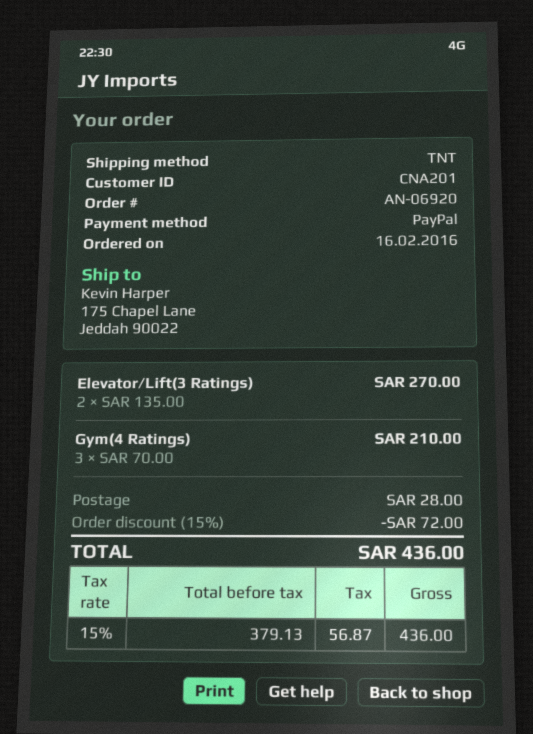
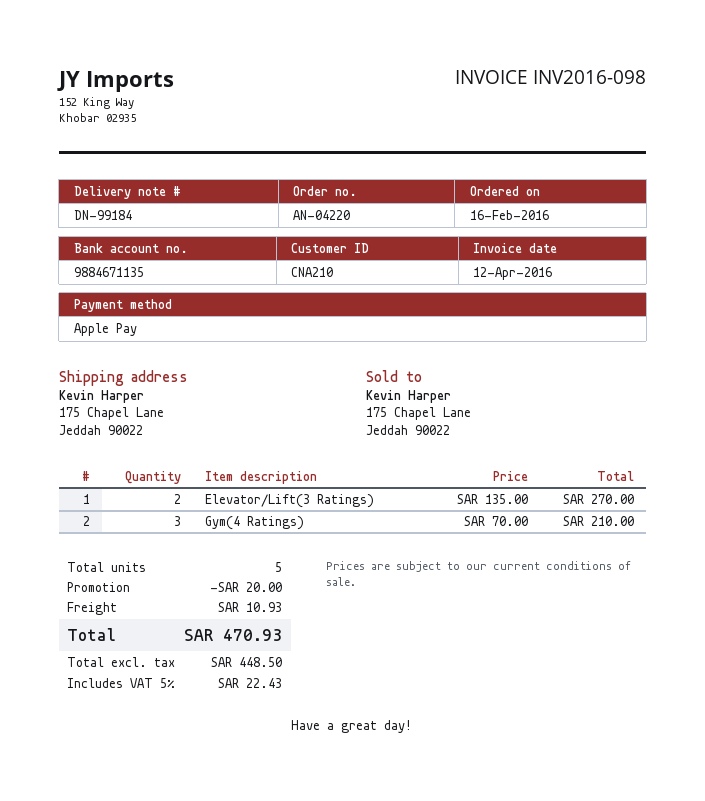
order number: AN-06920 -> AN-04220
customer number: CNA201 -> CNA210
payment method: PayPal -> Apple Pay
discount: 72.00 -> 20.00
shipping: 28.00 -> 10.93
net: 379.13 -> 448.50
tax: 15% = 56.87 -> 5% = 22.43
total: 436.00 -> 470.93

